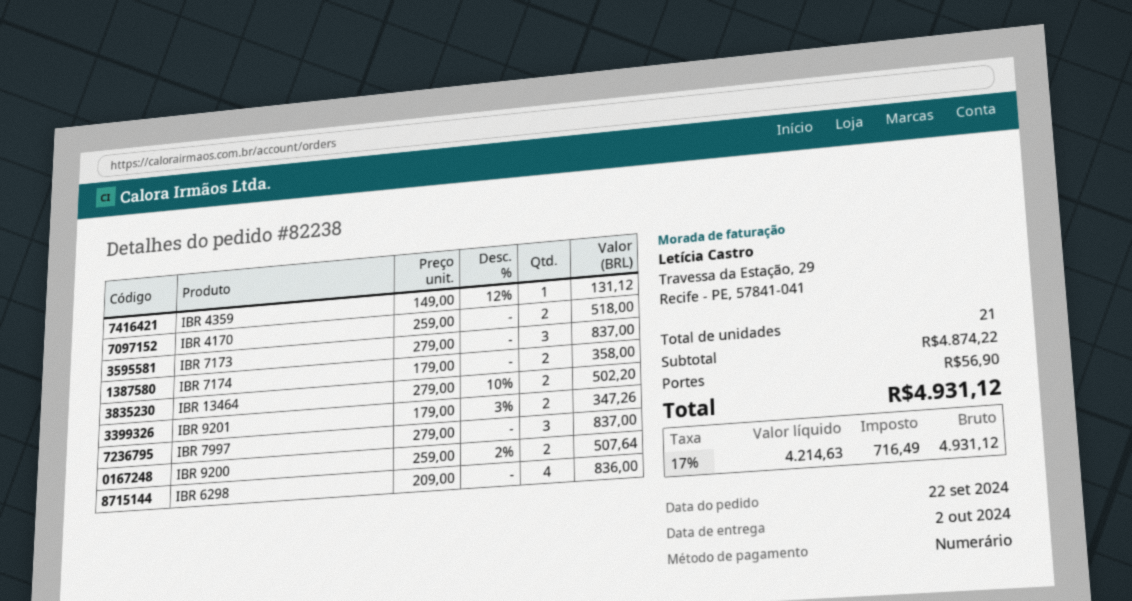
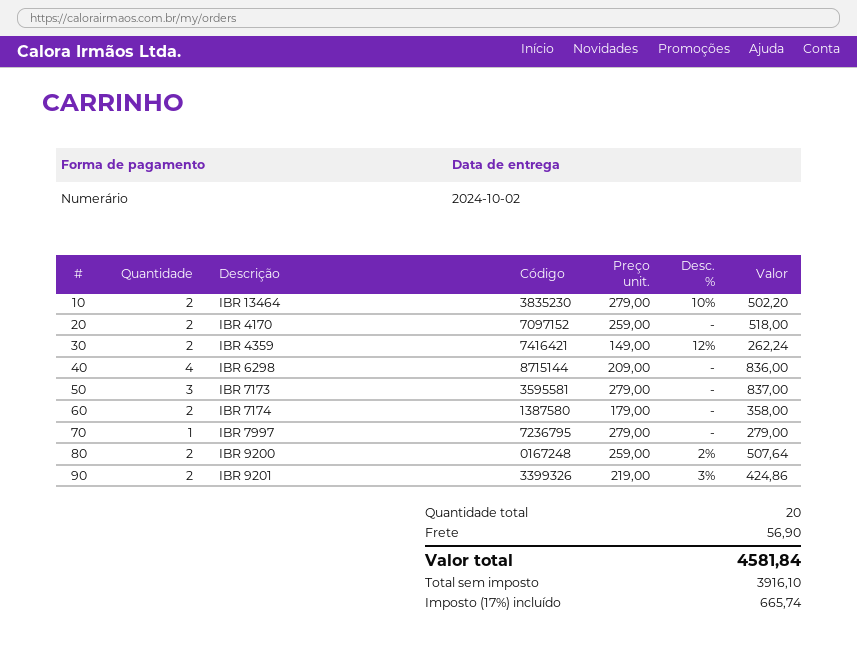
IBR 4359: 1 x 149.00 - 12% = 131.12 -> 2 x 149.00 - 12% = 262.24
IBR 9201: 2 x 179.00 - 3% = 347.26 -> 2 x 219.00 - 3% = 424.86
IBR 7997: 3 x 279.00 = 837.00 -> 1 x 279.00 = 279.00
total quantity: 21 -> 20
net: 4214.63 -> 3916.10
tax: 17% = 716.49 -> 17% = 665.74
total: 4931.12 -> 4581.84

